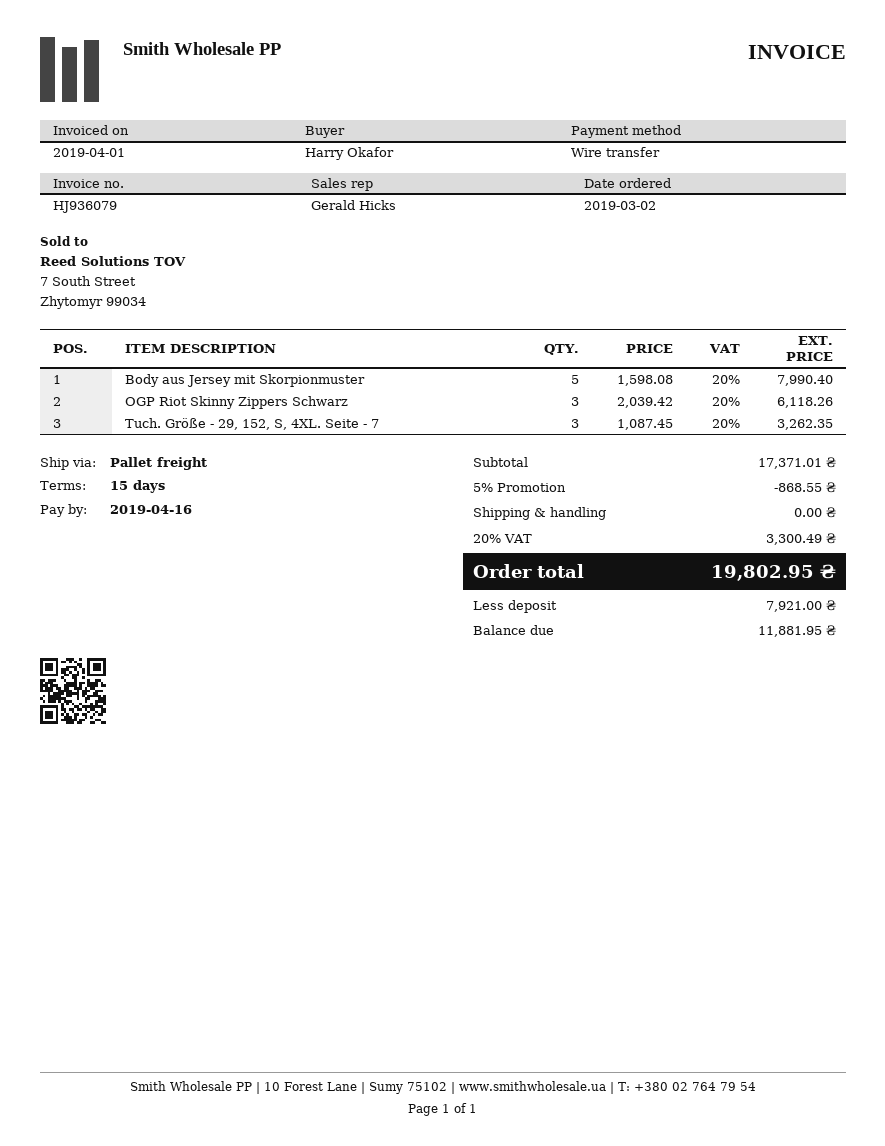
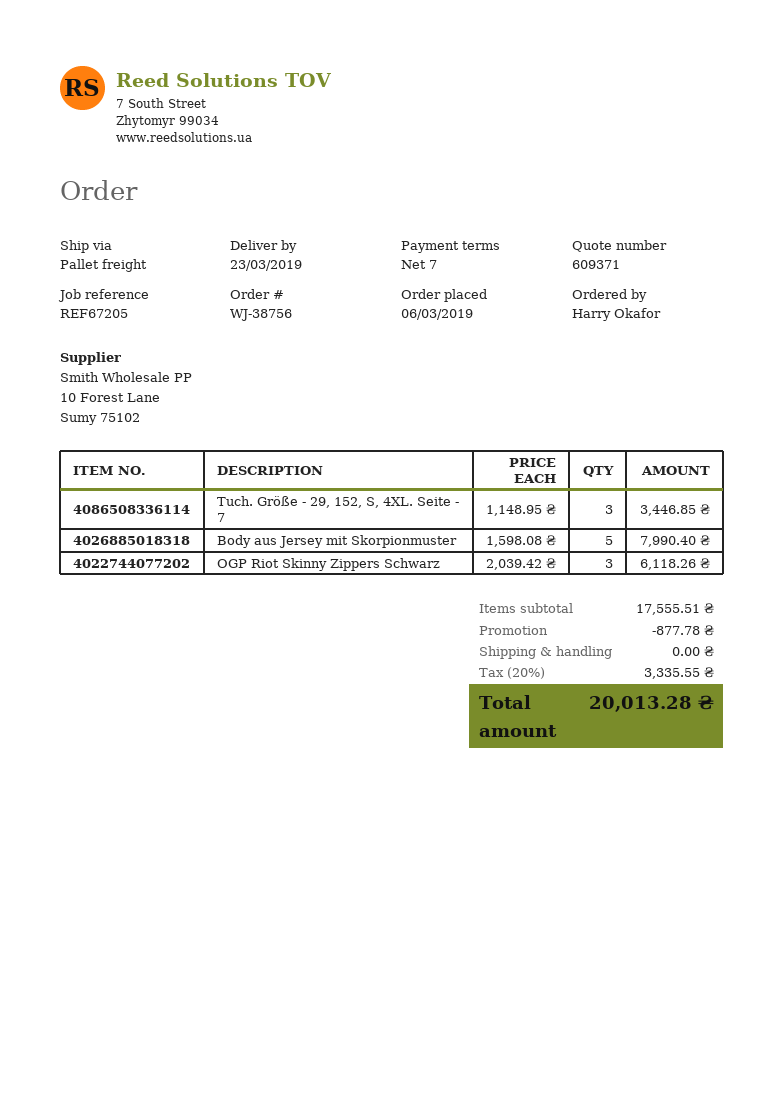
order date: 2019-03-02 -> 2019-03-06
payment terms: 15 days -> 7 days
Tuch. Größe - 29, 152, S, 4XL. Seite - 7: 3 x 1087.45 = 3262.35 -> 3 x 1148.95 = 3446.85
subtotal: 17371.01 -> 17555.51
discount: 868.55 -> 877.78
tax: 20% = 3300.49 -> 20% = 3335.55
total: 19802.95 -> 20013.28

